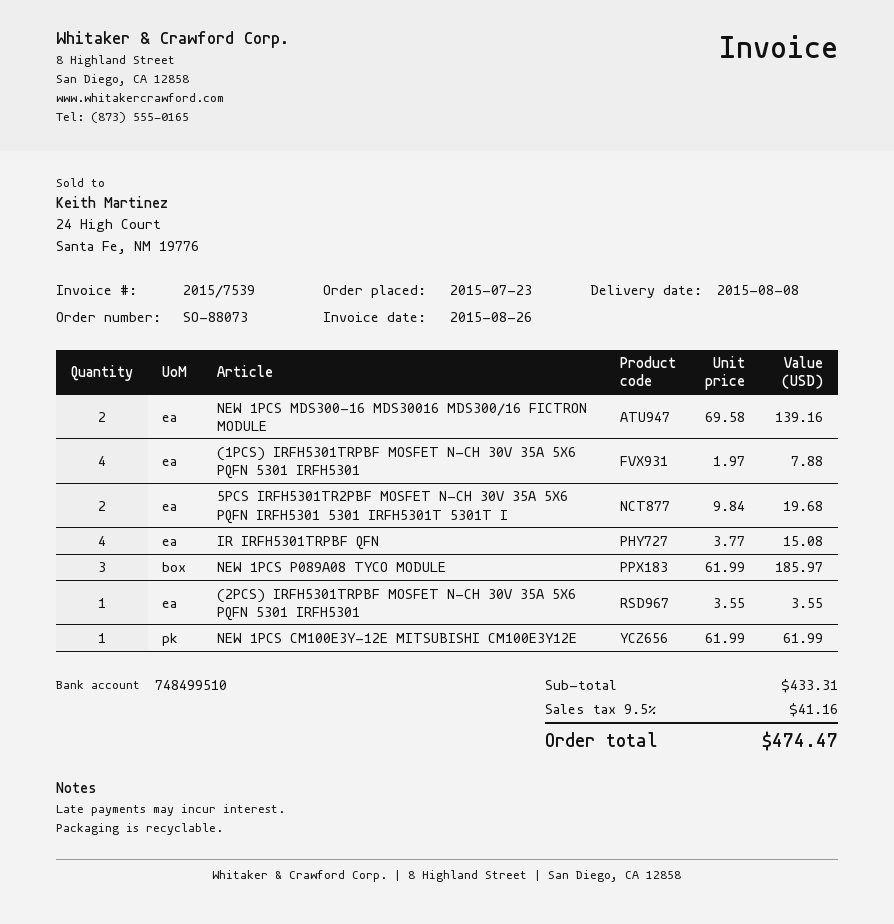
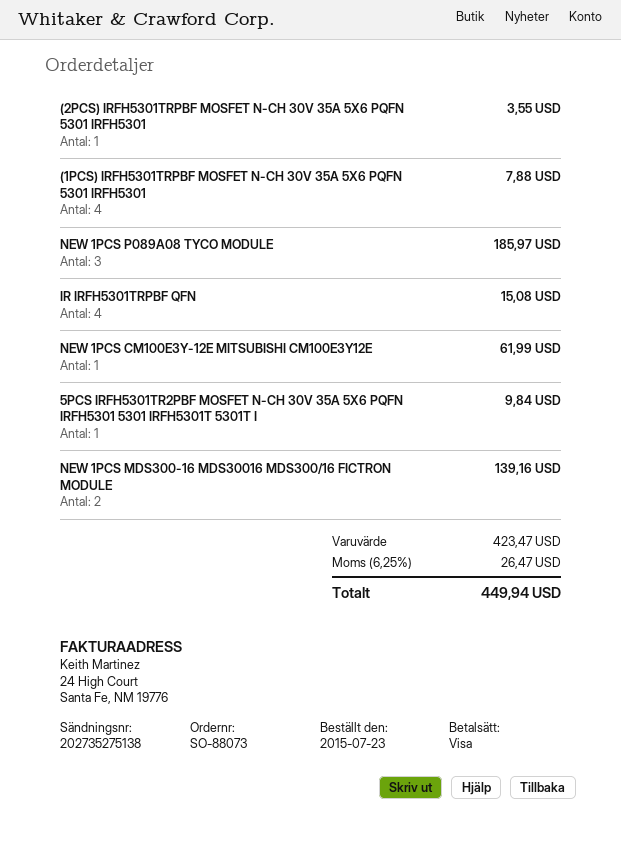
5PCS IRFH5301TR2PBF MOSFET N-CH 30V 35A 5X6 PQFN IRFH5301 5301 IRFH5301T 5301T I: 2 for 19.68 -> 1 for 9.84
subtotal: 433.31 -> 423.47
tax: 9.5% = 41.16 -> 6.25% = 26.47
total: 474.47 -> 449.94

